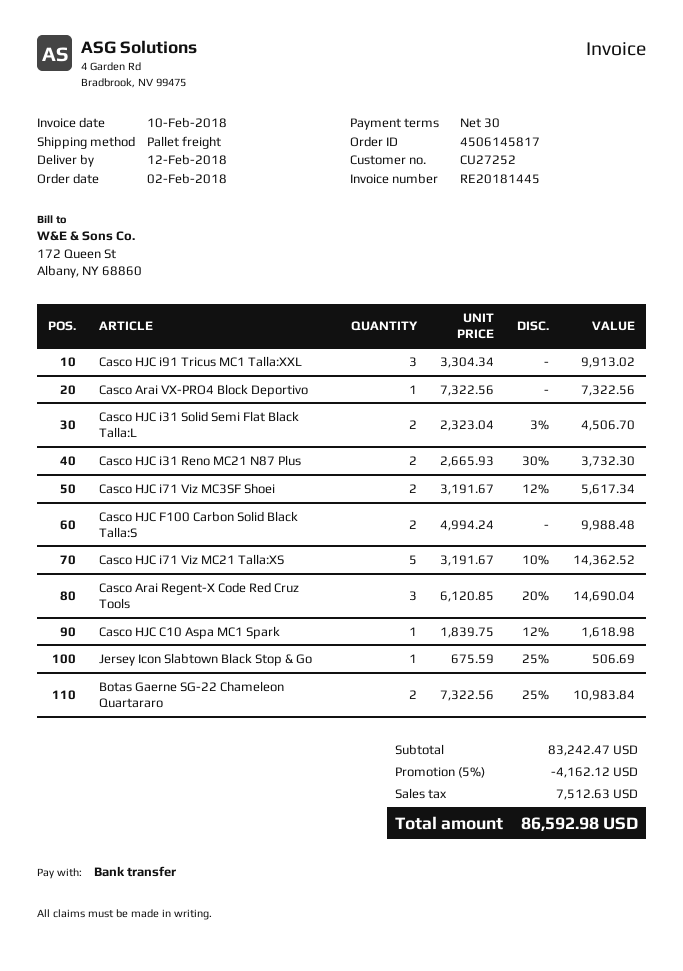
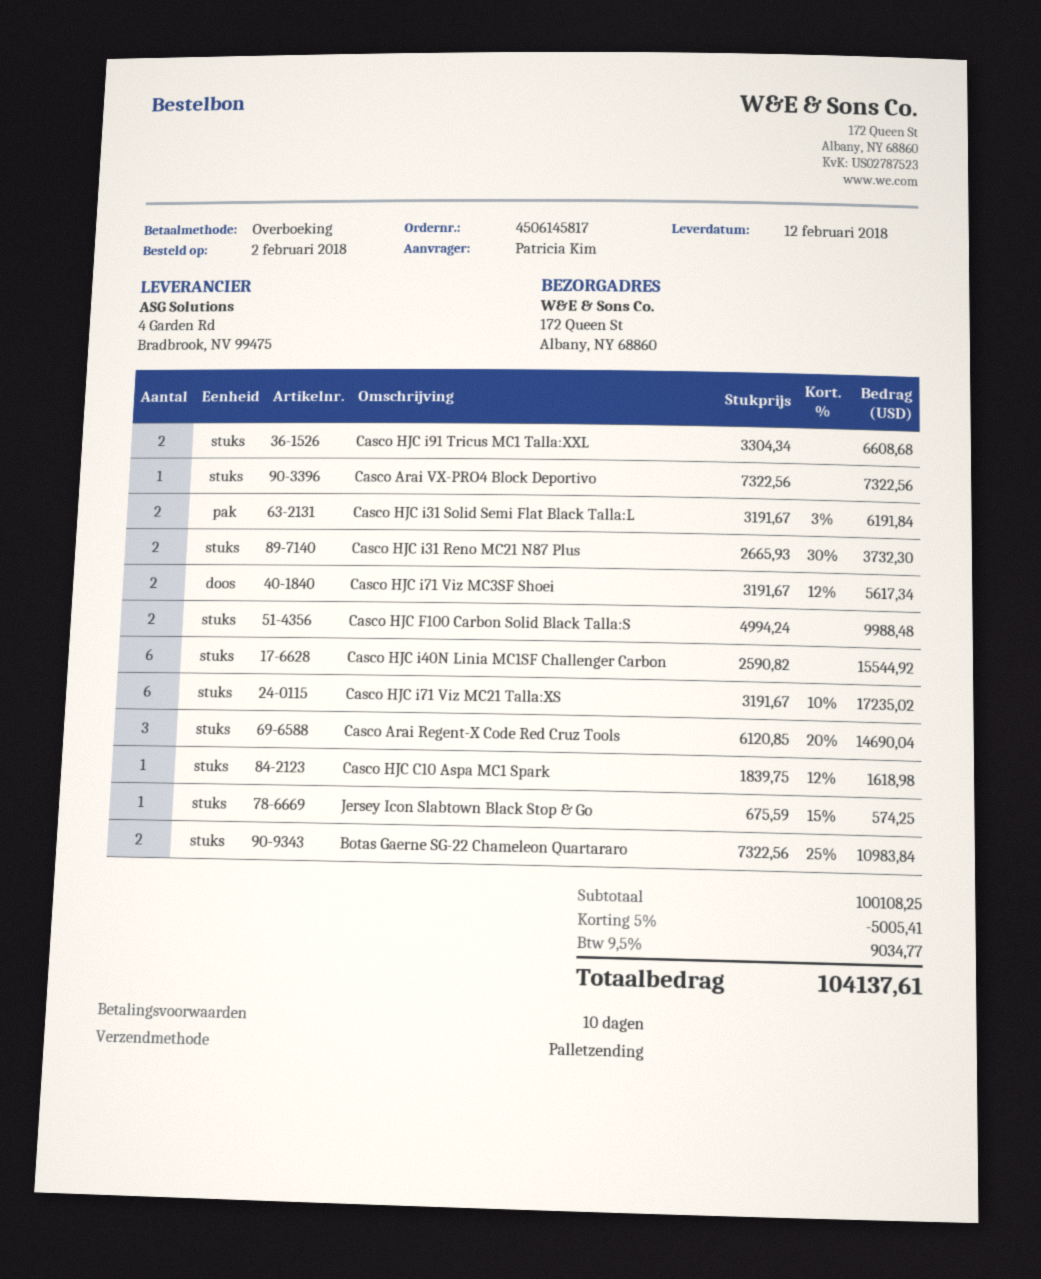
payment terms: 30 days -> 10 days
Casco HJC i91 Tricus MC1 Talla:XXL: 3 x 3304.34 = 9913.02 -> 2 x 3304.34 = 6608.68
Casco HJC i31 Solid Semi Flat Black Talla:L: 2 x 2323.04 - 3% = 4506.70 -> 2 x 3191.67 - 3% = 6191.84
Casco HJC i71 Viz MC21 Talla:XS: 5 x 3191.67 - 10% = 14362.52 -> 6 x 3191.67 - 10% = 17235.02
Jersey Icon Slabtown Black Stop & Go: 1 x 675.59 - 25% = 506.69 -> 1 x 675.59 - 15% = 574.25
Casco HJC i40N Linia MC1SF Challenger Carbon: none -> 6 x 2590.82 = 15544.92
subtotal: 83242.47 -> 100108.25
discount: 5% = 4162.12 -> 5% = 5005.41
tax: 7512.63 -> 9034.77
total: 86592.98 -> 104137.61

